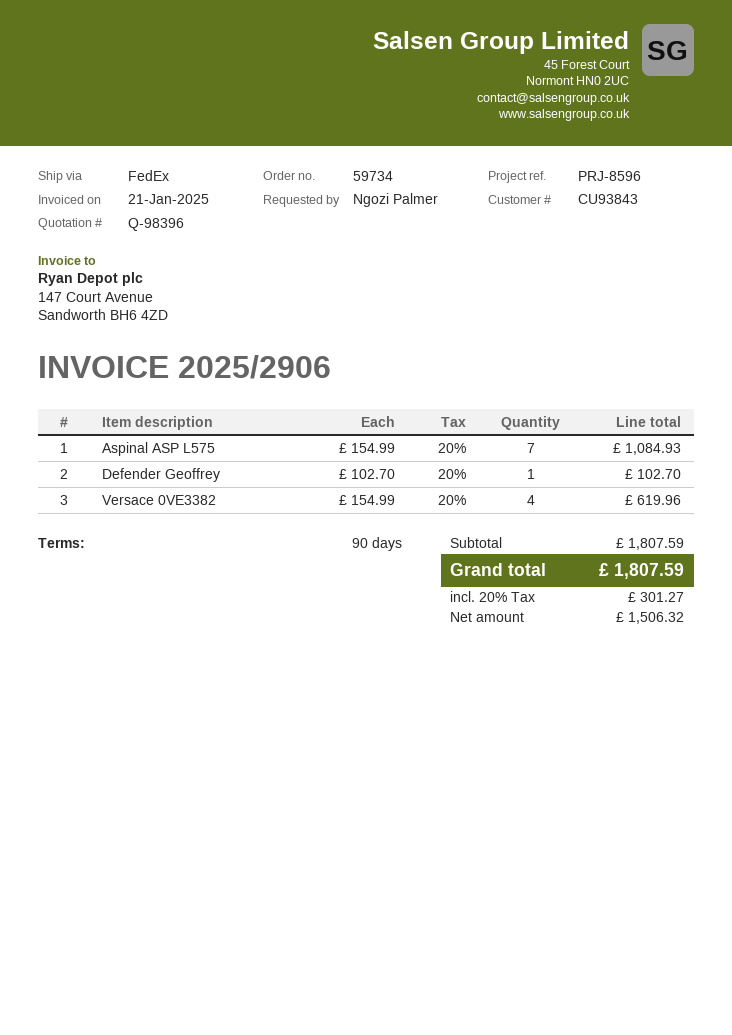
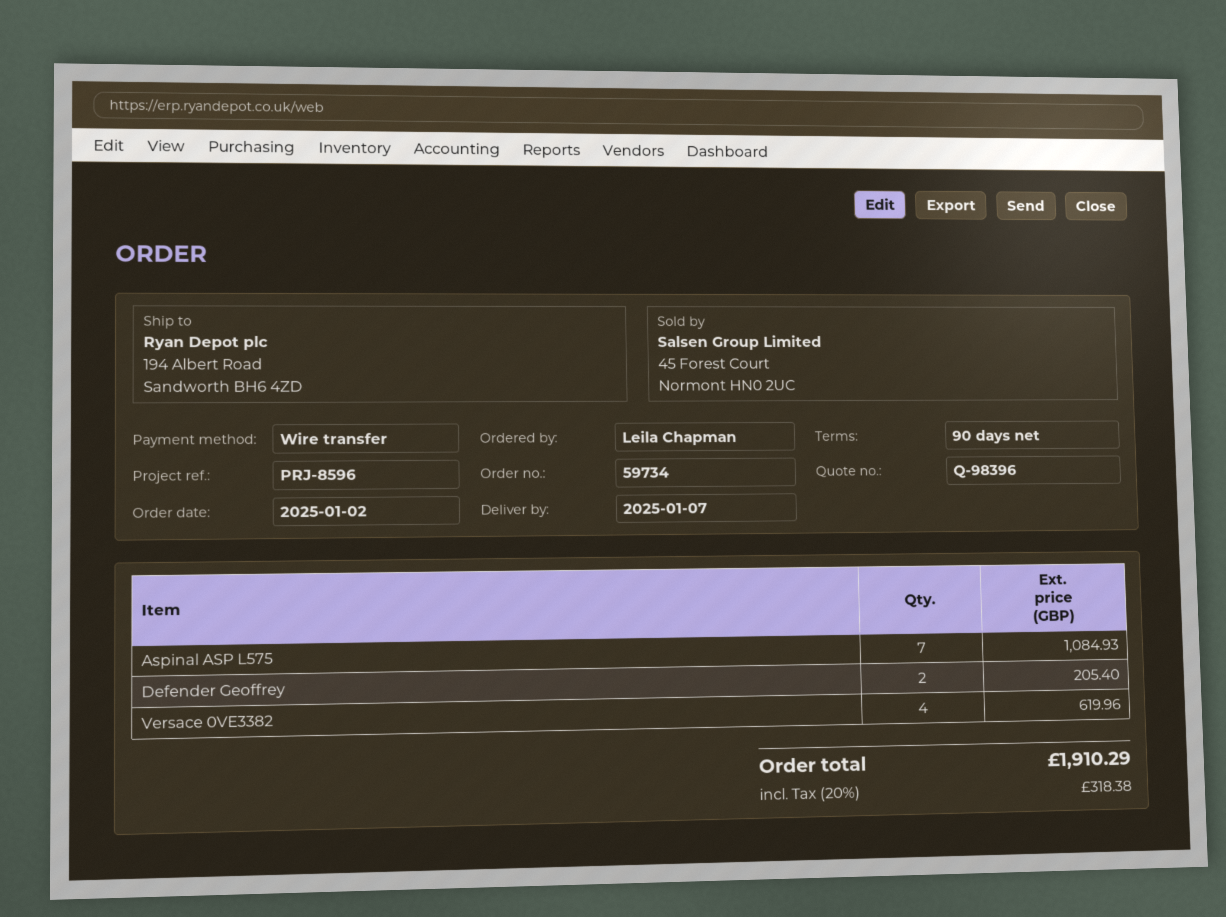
ordered by: Ngozi Palmer -> Leila Chapman
Defender Geoffrey: 1 for 102.70 -> 2 for 205.40
tax: 20% = 301.27 -> 20% = 318.38
total: 1807.59 -> 1910.29

